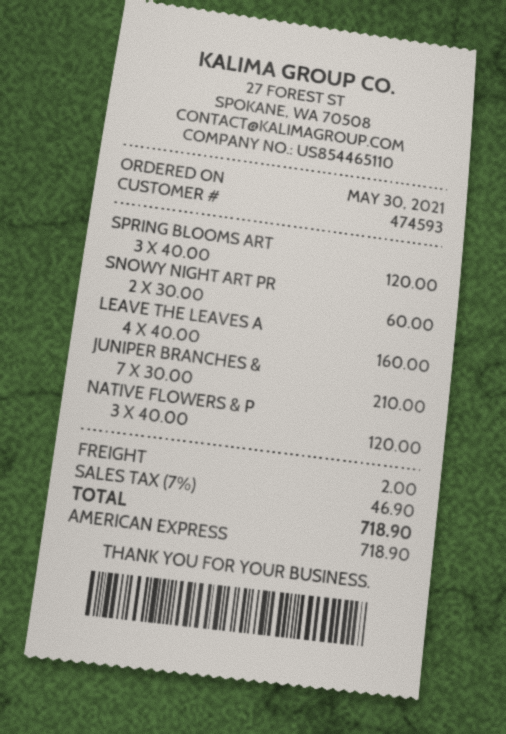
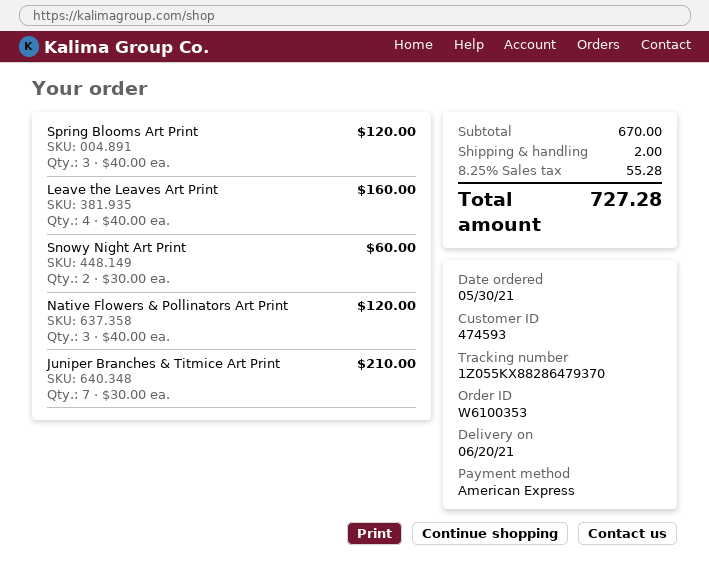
tax: 7% = 46.90 -> 8.25% = 55.28
total: 718.90 -> 727.28

